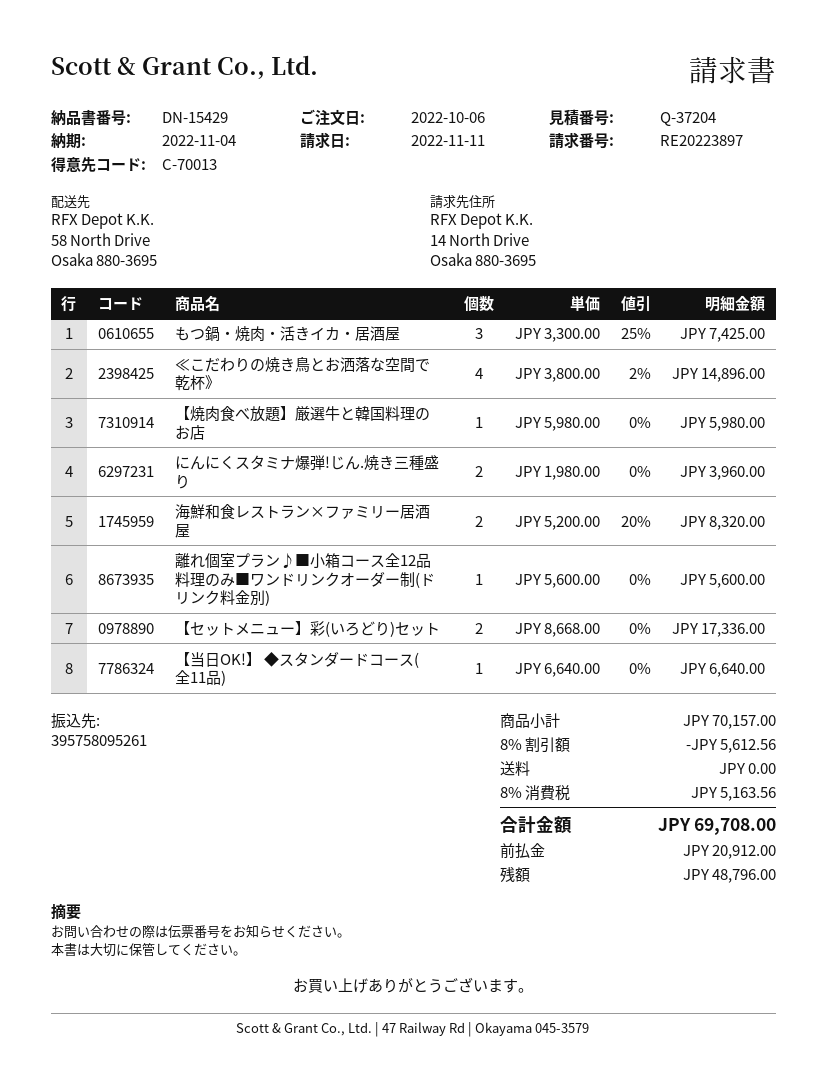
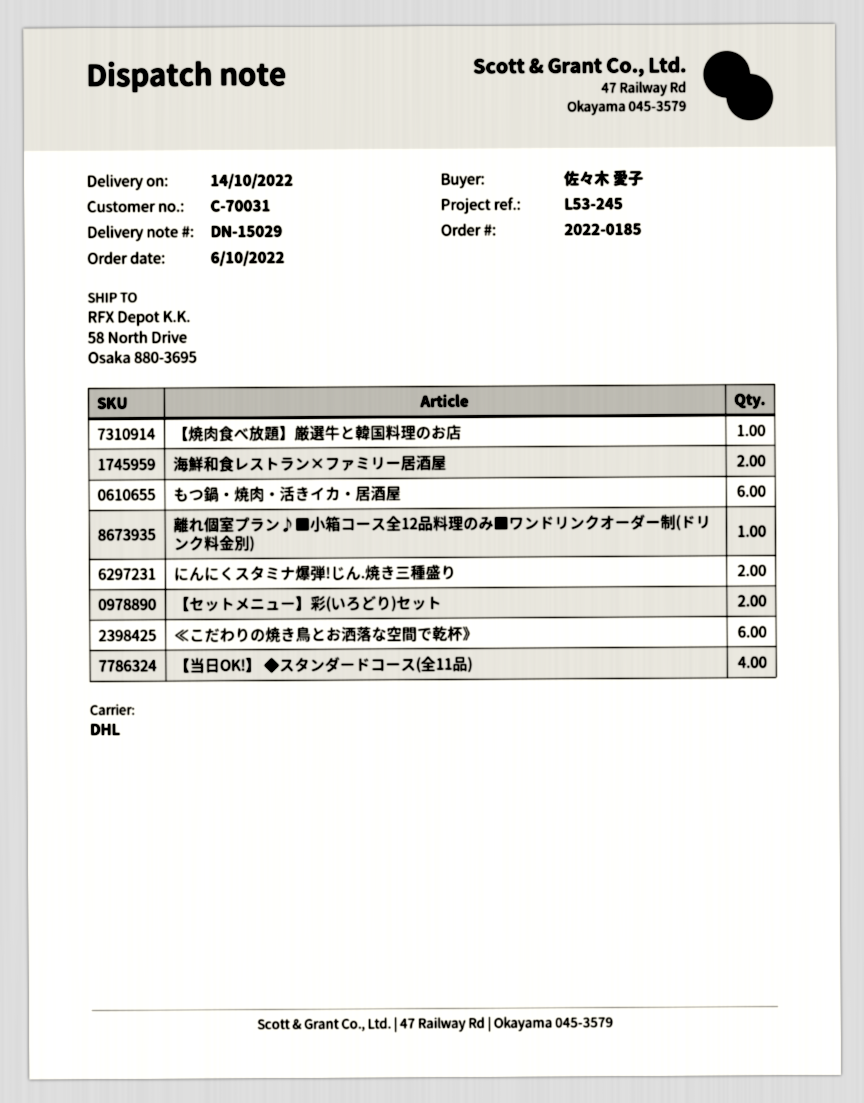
delivery note number: DN-15429 -> DN-15029
delivery date: 2022-11-04 -> 2022-10-14
customer number: C-70013 -> C-70031
もつ鍋・焼肉・活きイカ・居酒屋: 3 -> 6
≪こだわりの焼き鳥とお洒落な空間で乾杯》: 4 -> 6
【当日OK!】 ◆スタンダードコース(全11品): 1 -> 4

